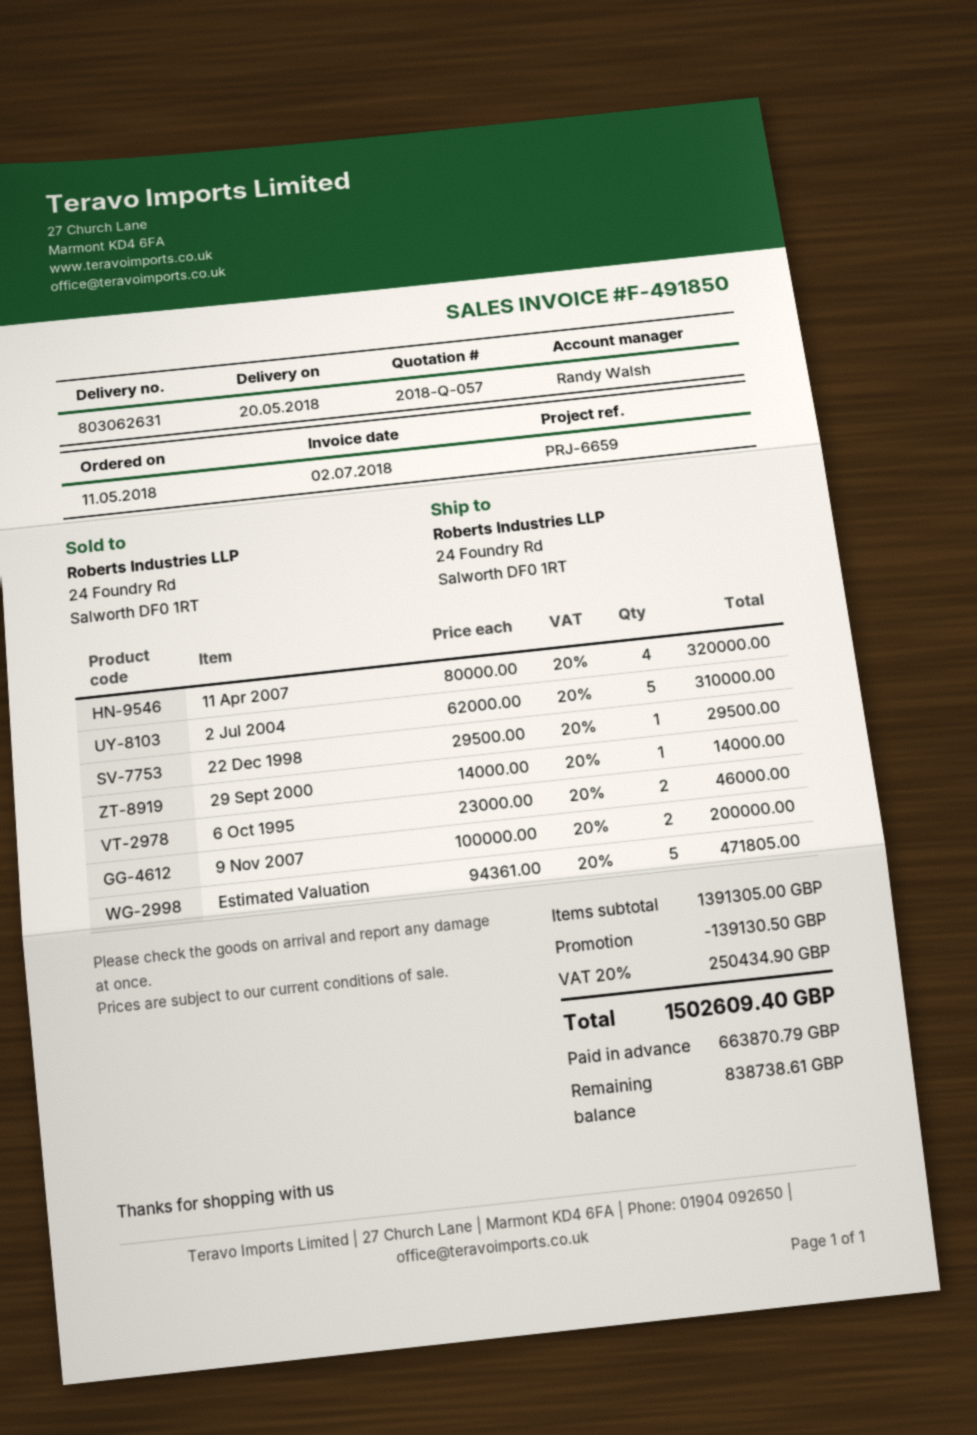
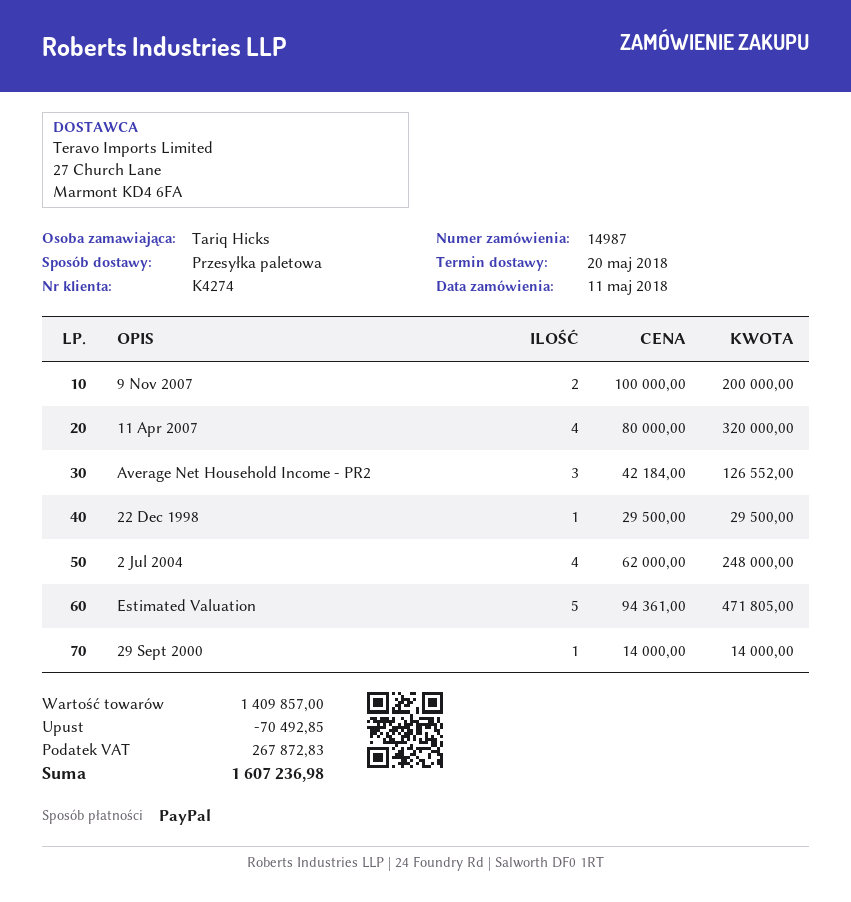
2 Jul 2004: 5 x 62000.00 = 310000.00 -> 4 x 62000.00 = 248000.00
6 Oct 1995: 2 x 23000.00 = 46000.00 -> none
Average Net Household Income - PR2: none -> 3 x 42184.00 = 126552.00
subtotal: 1391305.00 -> 1409857.00
discount: 139130.50 -> 70492.85
tax: 250434.90 -> 267872.83
total: 1502609.40 -> 1607236.98

